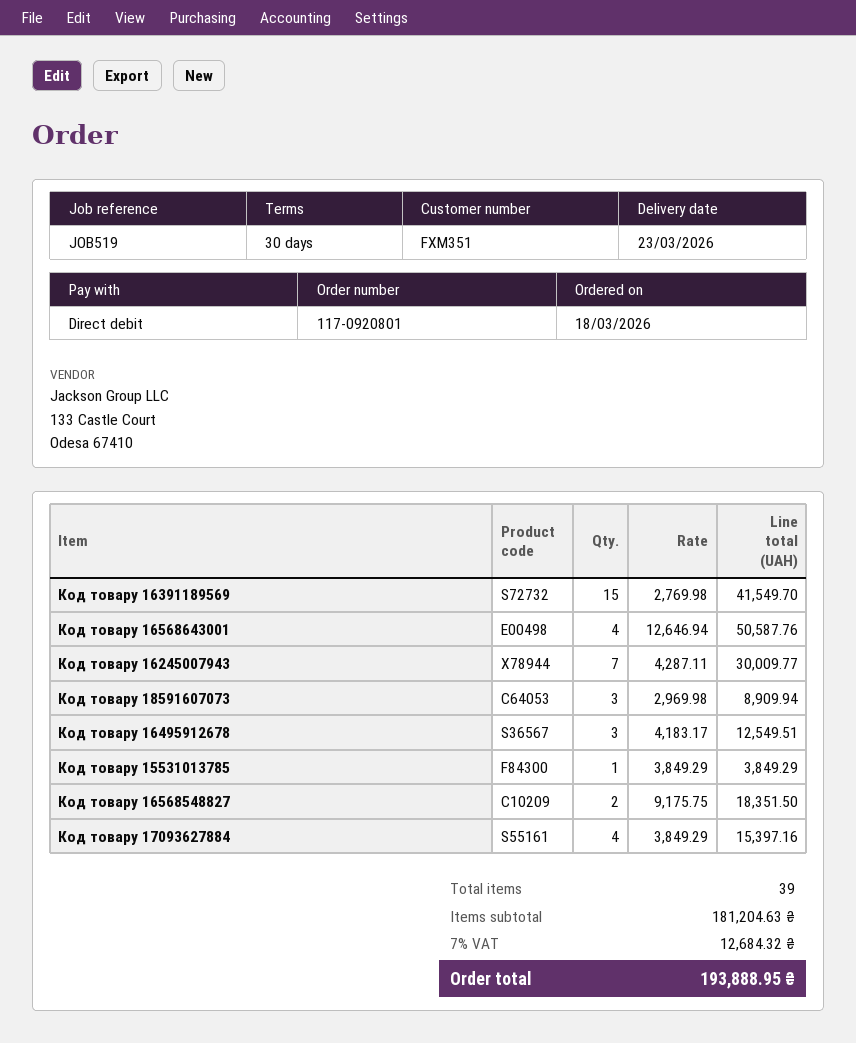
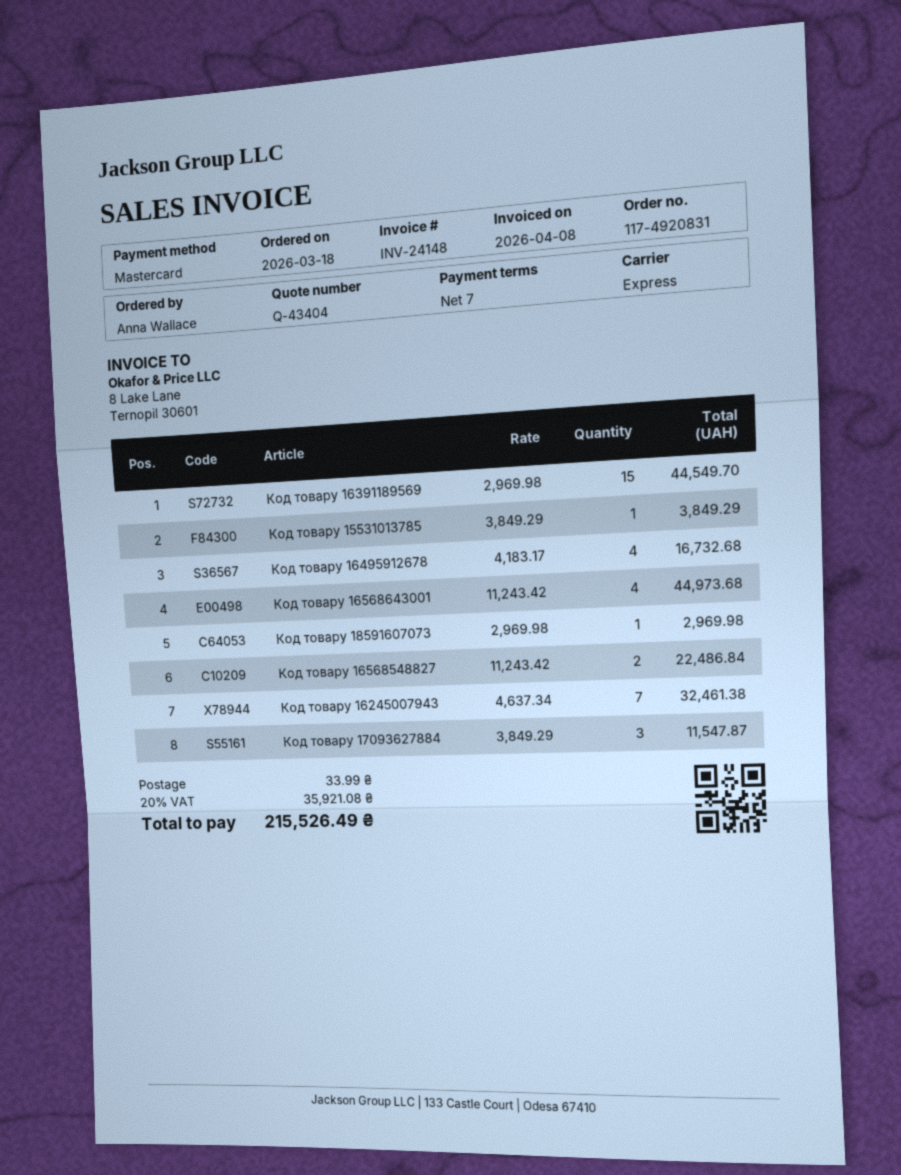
order number: 117-0920801 -> 117-4920831
payment terms: 30 days -> 7 days
payment method: direct debit -> Mastercard
Код товару 16391189569: 15 x 2769.98 = 41549.70 -> 15 x 2969.98 = 44549.70
Код товару 16568643001: 4 x 12646.94 = 50587.76 -> 4 x 11243.42 = 44973.68
Код товару 16245007943: 7 x 4287.11 = 30009.77 -> 7 x 4637.34 = 32461.38
Код товару 18591607073: 3 x 2969.98 = 8909.94 -> 1 x 2969.98 = 2969.98
Код товару 16495912678: 3 x 4183.17 = 12549.51 -> 4 x 4183.17 = 16732.68
Код товару 16568548827: 2 x 9175.75 = 18351.50 -> 2 x 11243.42 = 22486.84
Код товару 17093627884: 4 x 3849.29 = 15397.16 -> 3 x 3849.29 = 11547.87
shipping: none -> 33.99
tax: 7% = 12684.32 -> 20% = 35921.08
total: 193888.95 -> 215526.49

